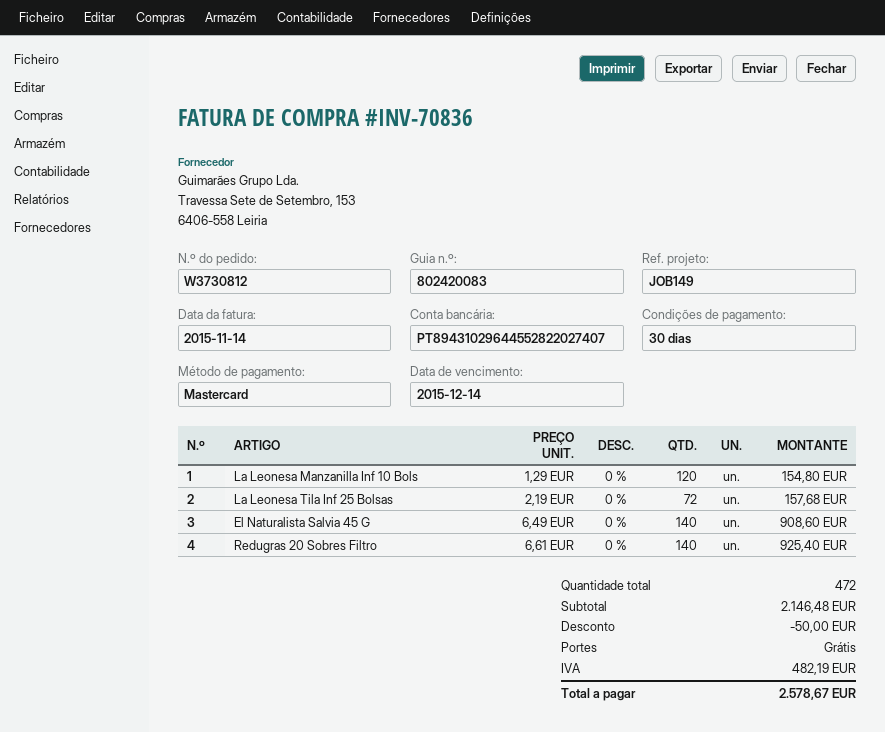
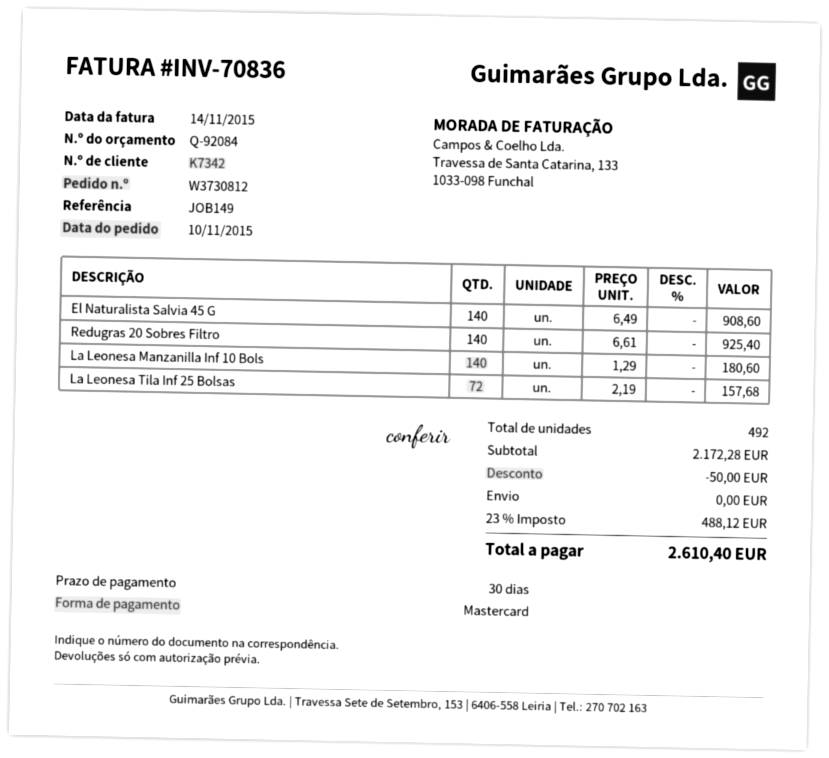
La Leonesa Manzanilla Inf 10 Bols: 120 x 1.29 = 154.80 -> 140 x 1.29 = 180.60
total quantity: 472 -> 492
subtotal: 2146.48 -> 2172.28
tax: 482.19 -> 488.12
total: 2578.67 -> 2610.40

